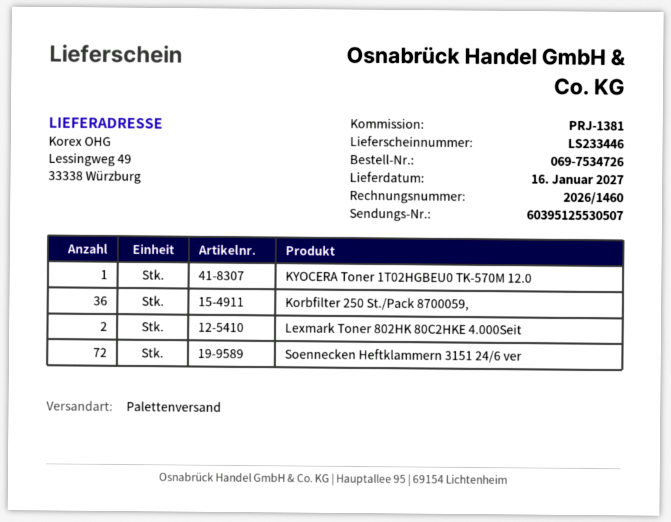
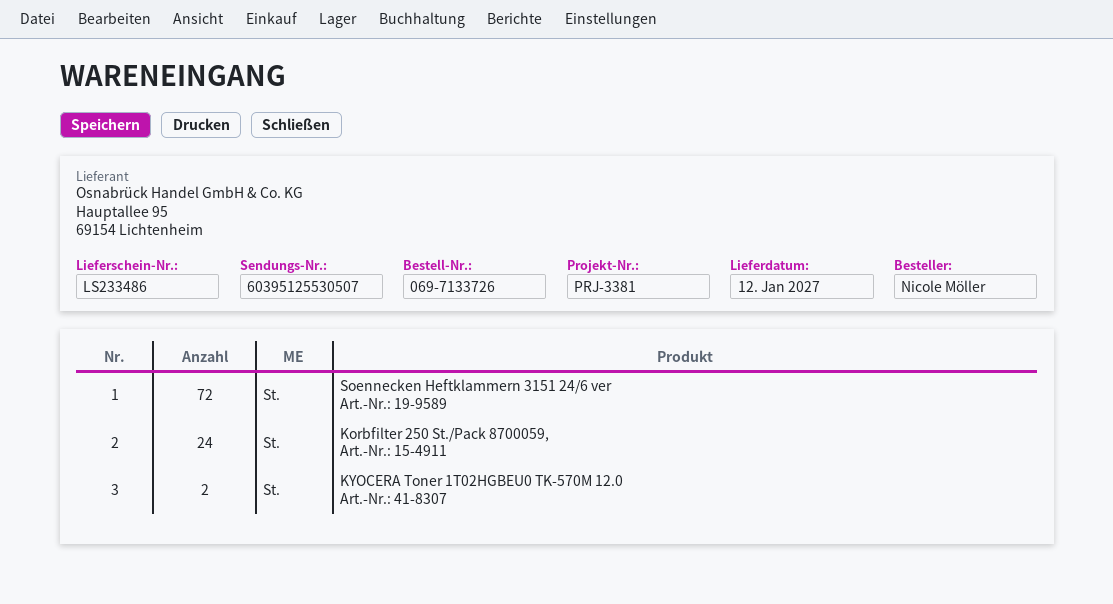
order number: 069-7534726 -> 069-7133726
delivery note number: LS233446 -> LS233486
delivery date: 2027-01-16 -> 2027-01-12
reference: PRJ-1381 -> PRJ-3381
KYOCERA Toner 1T02HGBEU0 TK-570M 12.0: 1 -> 2
Korbfilter 250 St./Pack 8700059,: 36 -> 24
Lexmark Toner 802HK 80C2HKE 4.000Seit: 2 -> none

